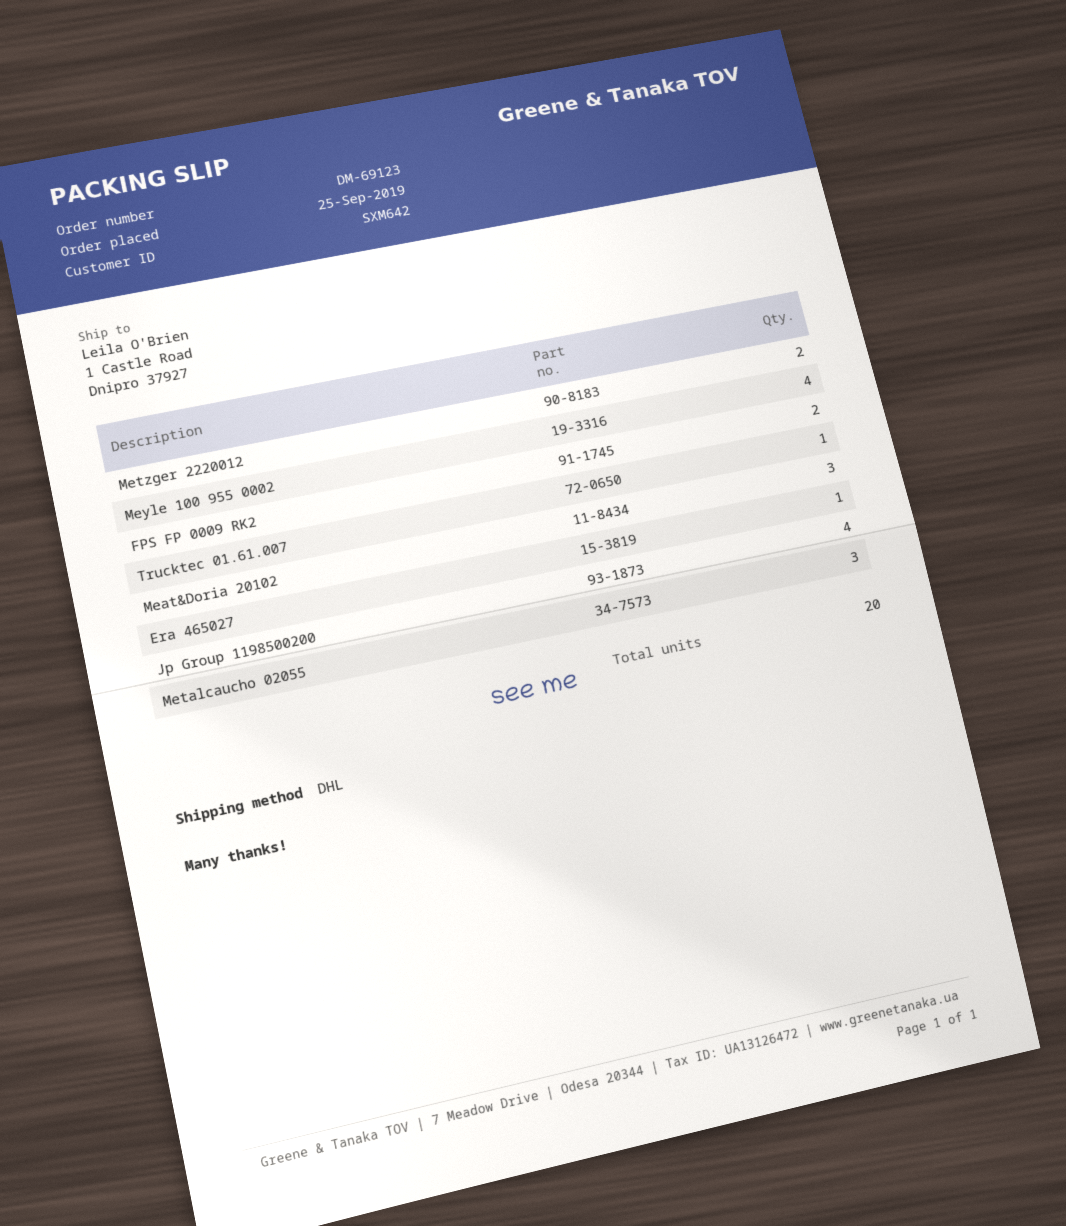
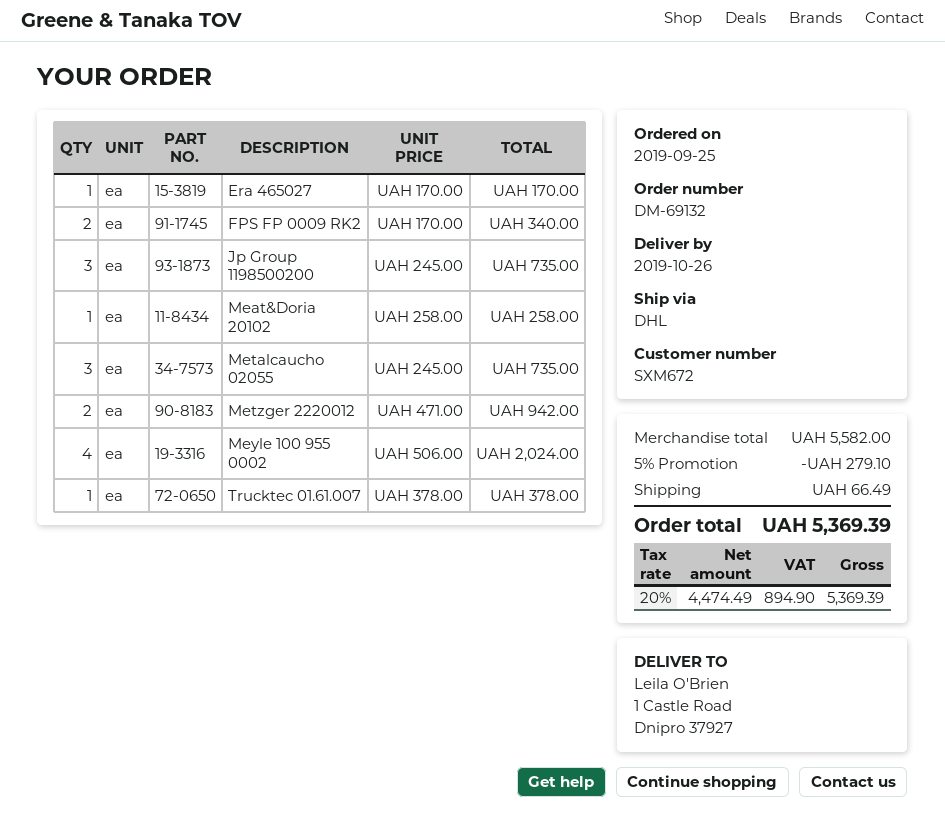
order number: DM-69123 -> DM-69132
customer number: SXM642 -> SXM672
Meat&Doria 20102: 3 -> 1
Jp Group 1198500200: 4 -> 3

